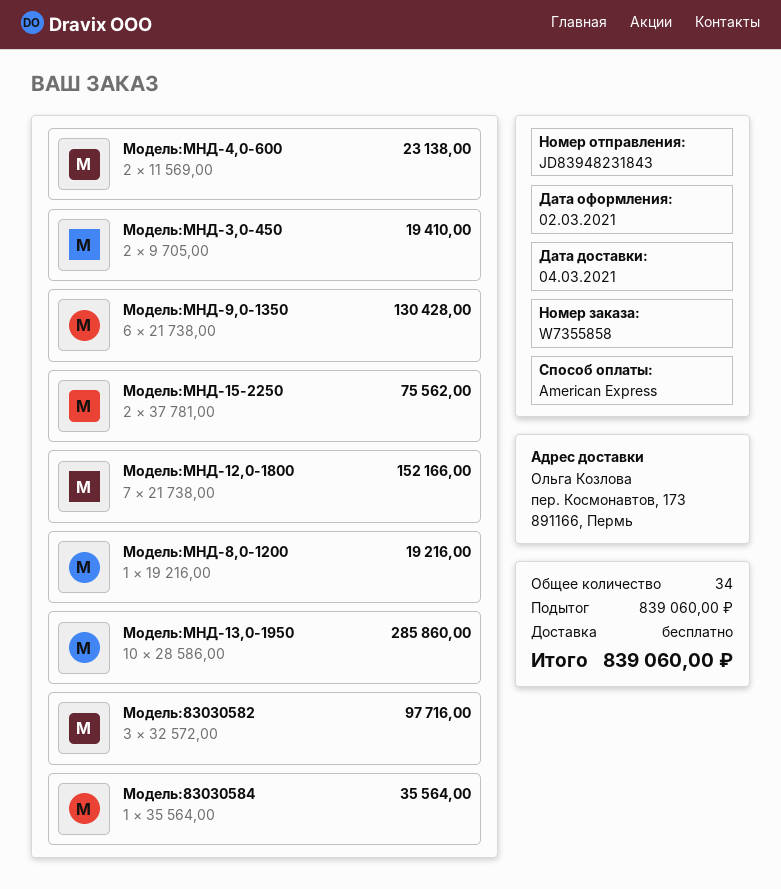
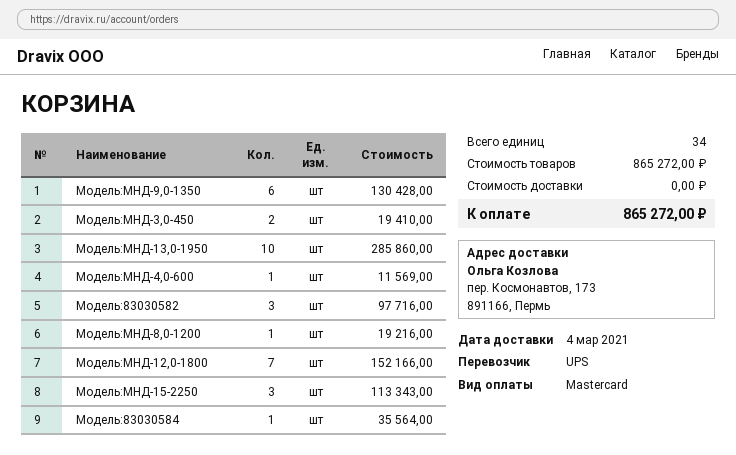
payment method: American Express -> Mastercard
Модель:МНД-4,0-600: 2 for 23138.00 -> 1 for 11569.00
Модель:МНД-15-2250: 2 for 75562.00 -> 3 for 113343.00
subtotal: 839060.00 -> 865272.00
total: 839060.00 -> 865272.00

